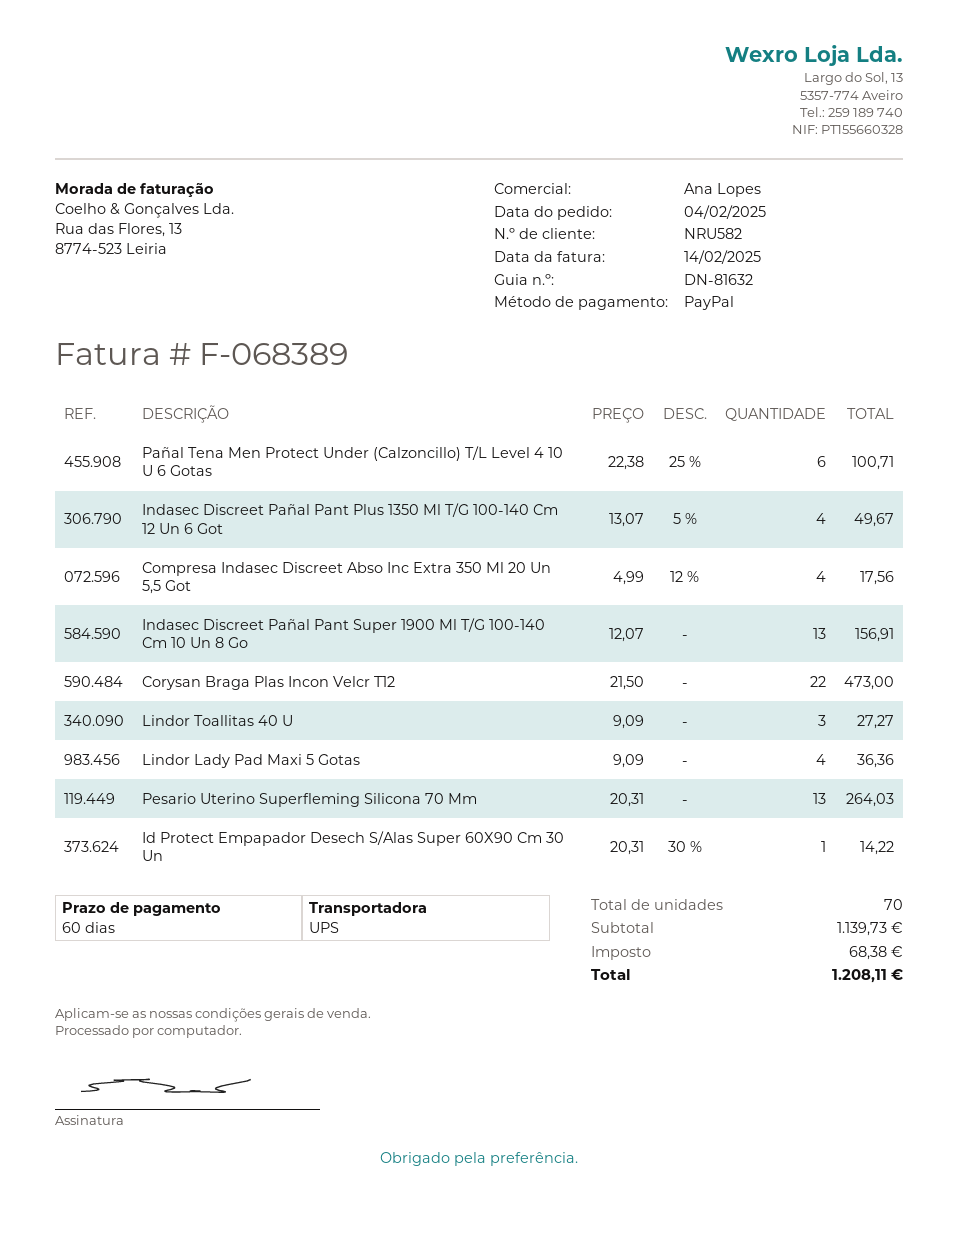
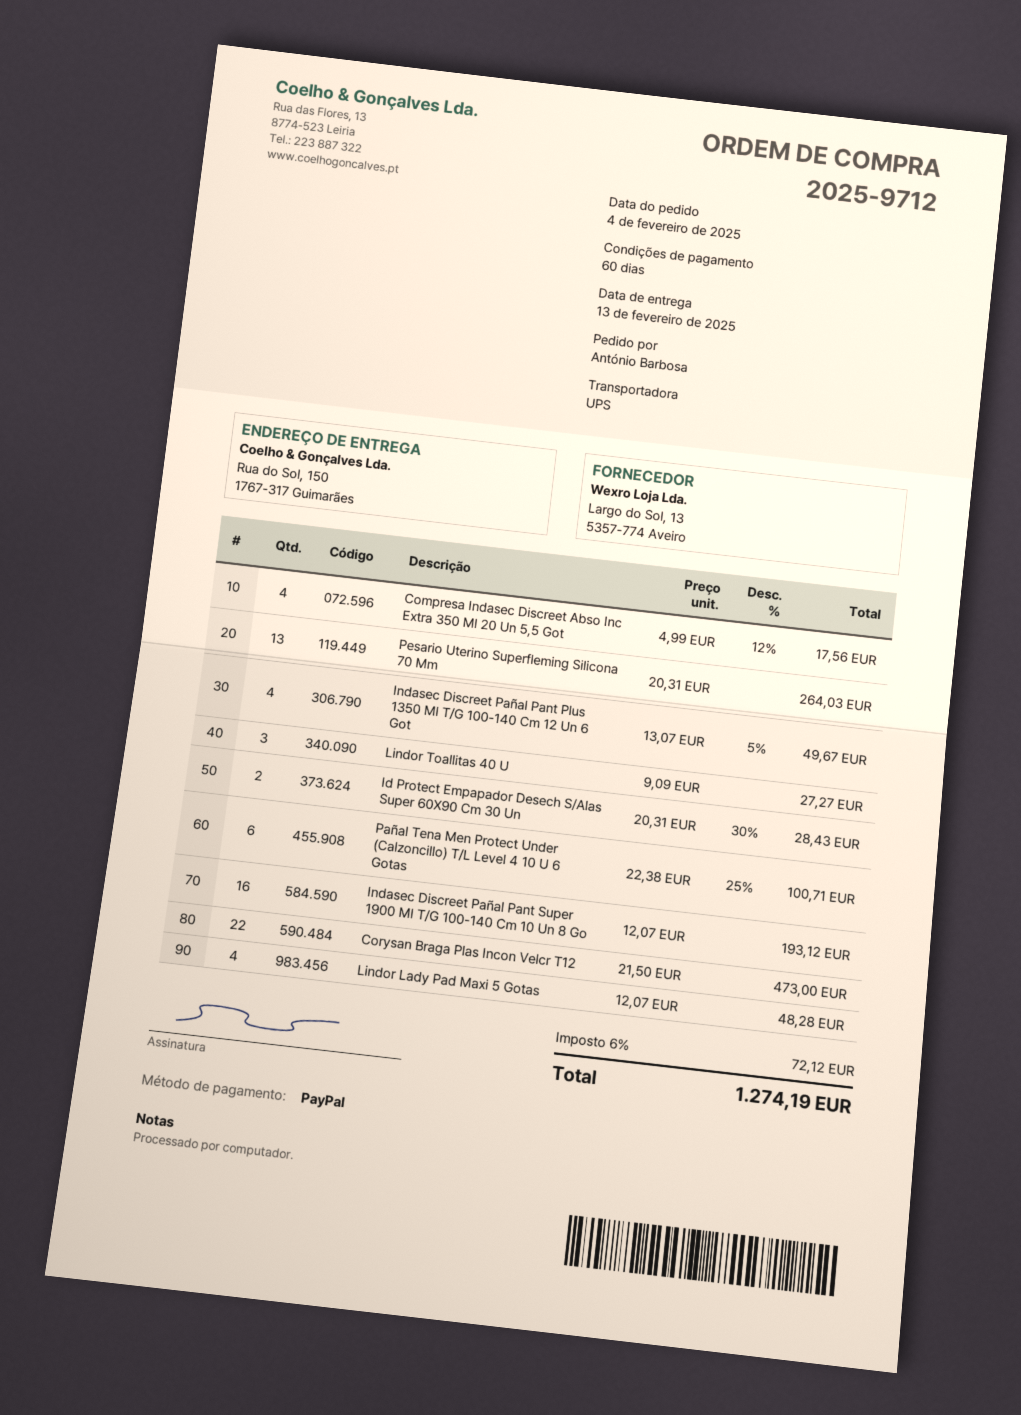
Indasec Discreet Pañal Pant Super 1900 Ml T/G 100-140 Cm 10 Un 8 Go: 13 x 12.07 = 156.91 -> 16 x 12.07 = 193.12
Lindor Lady Pad Maxi 5 Gotas: 4 x 9.09 = 36.36 -> 4 x 12.07 = 48.28
Id Protect Empapador Desech S/Alas Super 60X90 Cm 30 Un: 1 x 20.31 - 30% = 14.22 -> 2 x 20.31 - 30% = 28.43
tax: 68.38 -> 72.12
total: 1208.11 -> 1274.19

